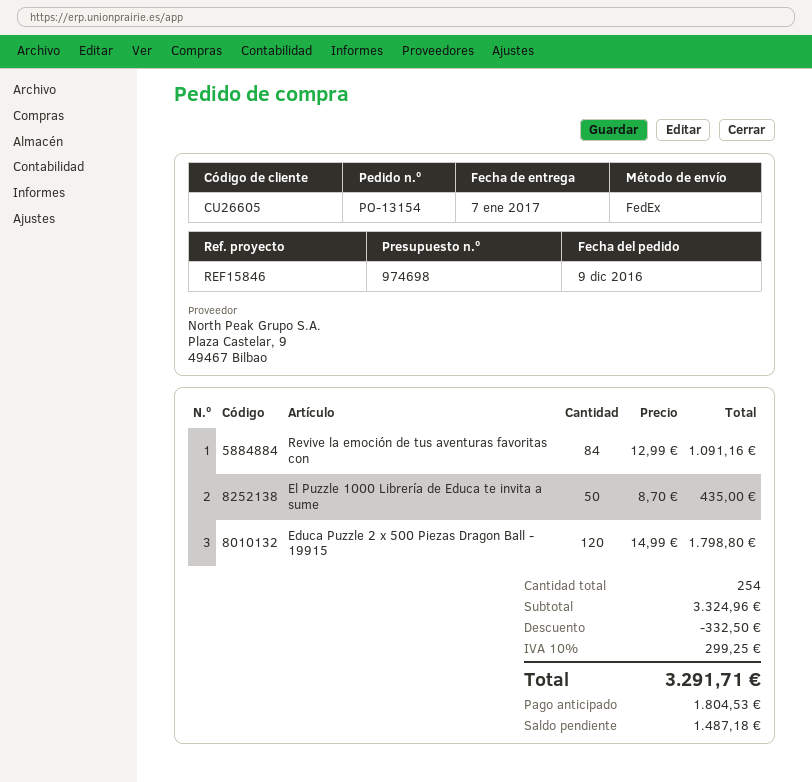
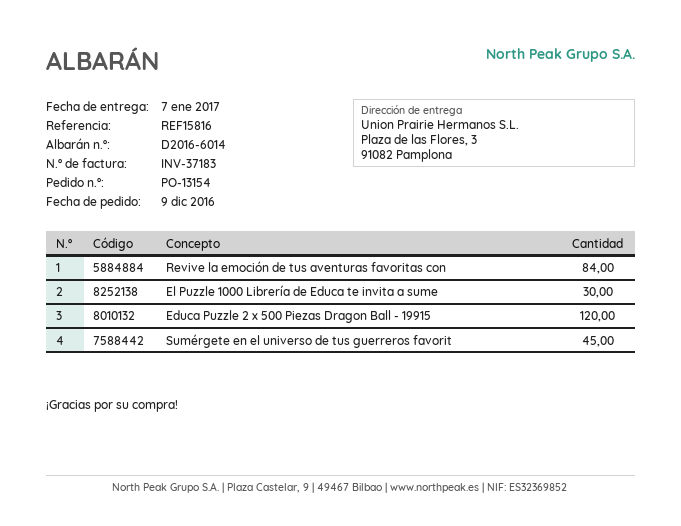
reference: REF15846 -> REF15816
El Puzzle 1000 Librería de Educa te invita a sume: 50 -> 30
Sumérgete en el universo de tus guerreros favorit: none -> 45

